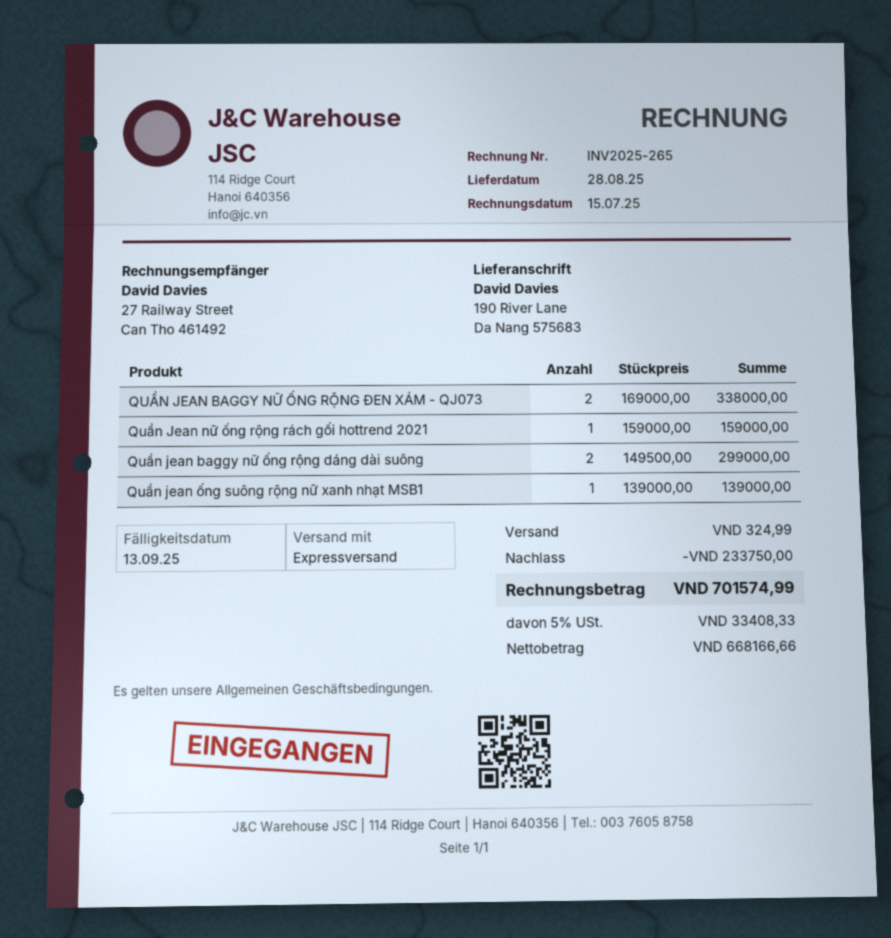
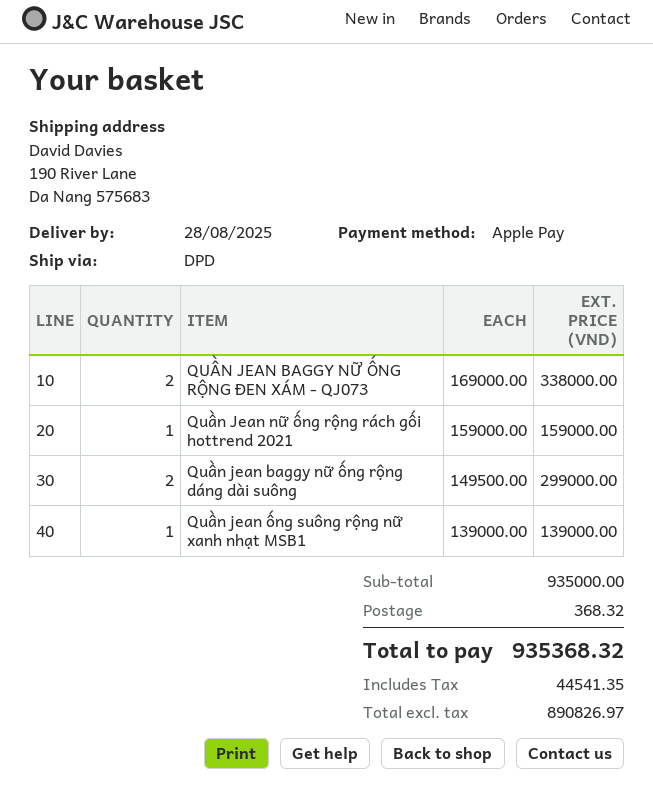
shipping method: express -> DPD
discount: 233750.00 -> none
shipping: 324.99 -> 368.32
net: 668166.66 -> 890826.97
tax: 33408.33 -> 44541.35
total: 701574.99 -> 935368.32

